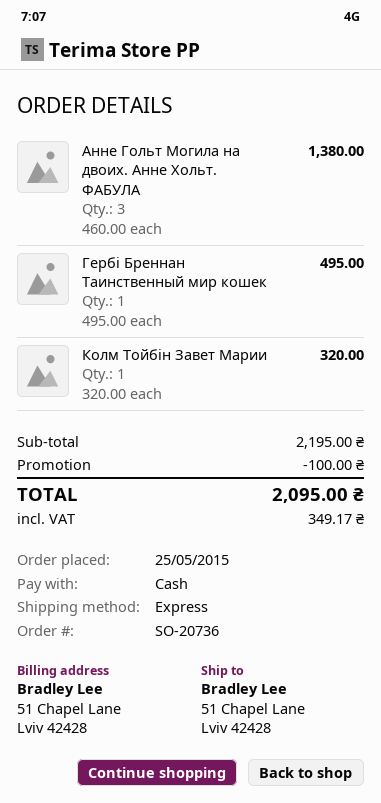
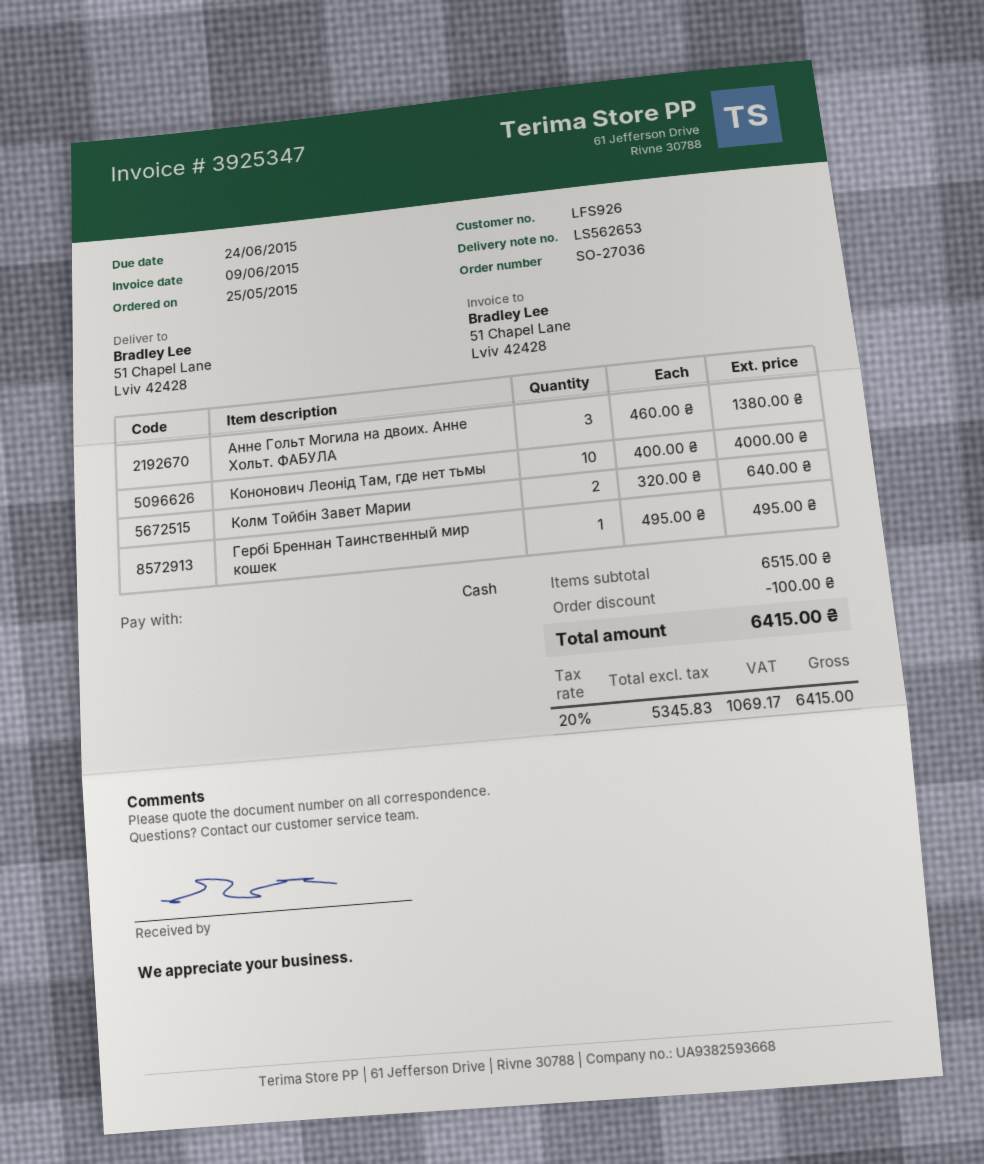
order number: SO-20736 -> SO-27036
Колм Тойбін Завет Марии: 1 x 320.00 = 320.00 -> 2 x 320.00 = 640.00
Кононович Леонід Там, где нет тьмы: none -> 10 x 400.00 = 4000.00
subtotal: 2195.00 -> 6515.00
tax: 349.17 -> 1069.17
total: 2095.00 -> 6415.00

